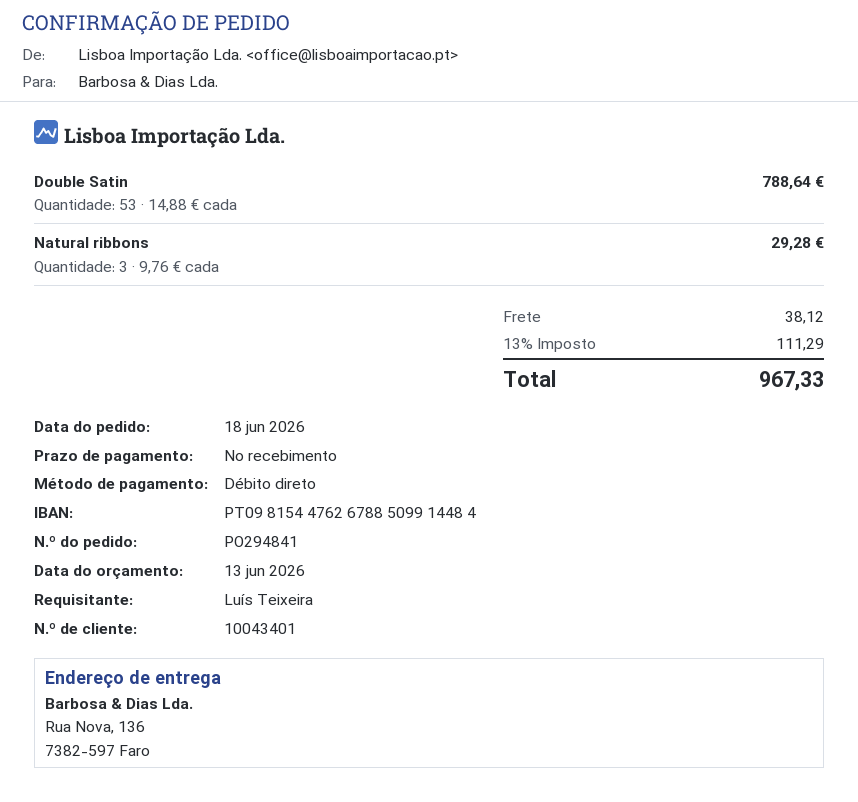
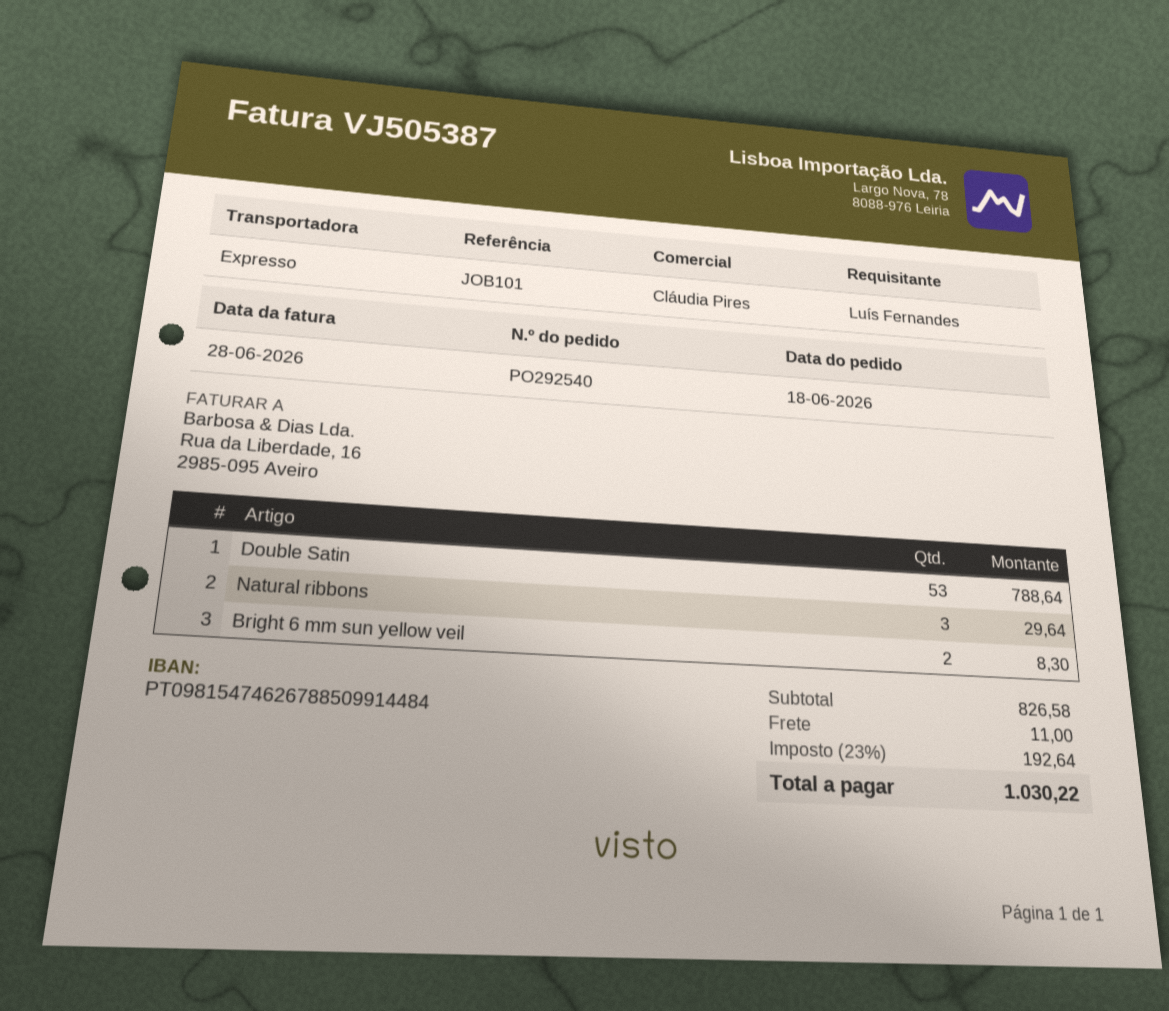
order number: PO294841 -> PO292540
ordered by: Luís Teixeira -> Luís Fernandes
bank account: PT09815447626788509914484 -> PT09815474626788509914484
Natural ribbons: 3 for 29.28 -> 3 for 29.64
Bright 6 mm sun yellow veil: none -> 2 for 8.30
shipping: 38.12 -> 11.00
tax: 13% = 111.29 -> 23% = 192.64
total: 967.33 -> 1030.22

